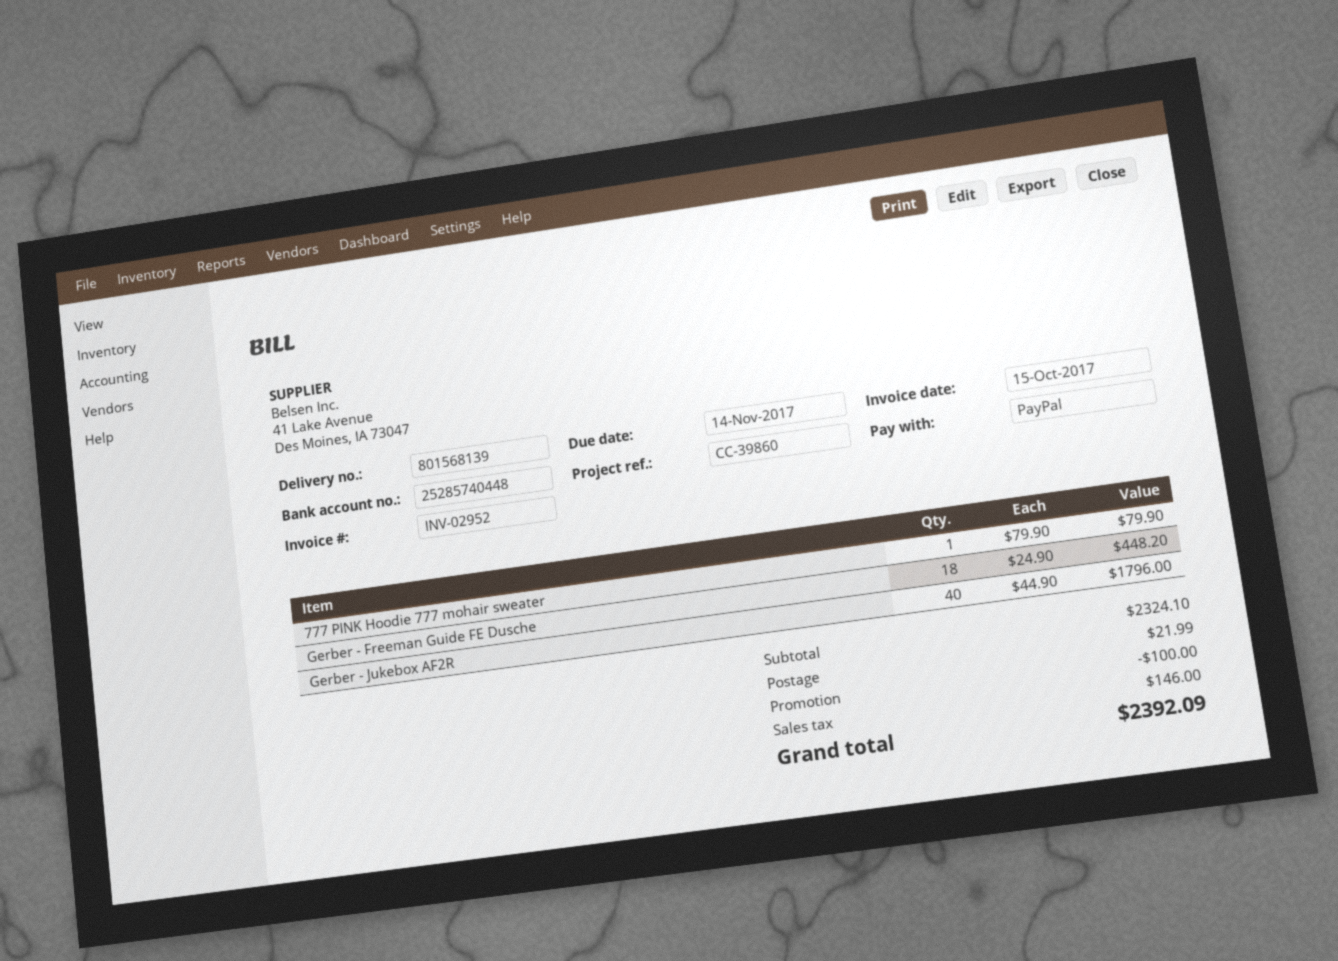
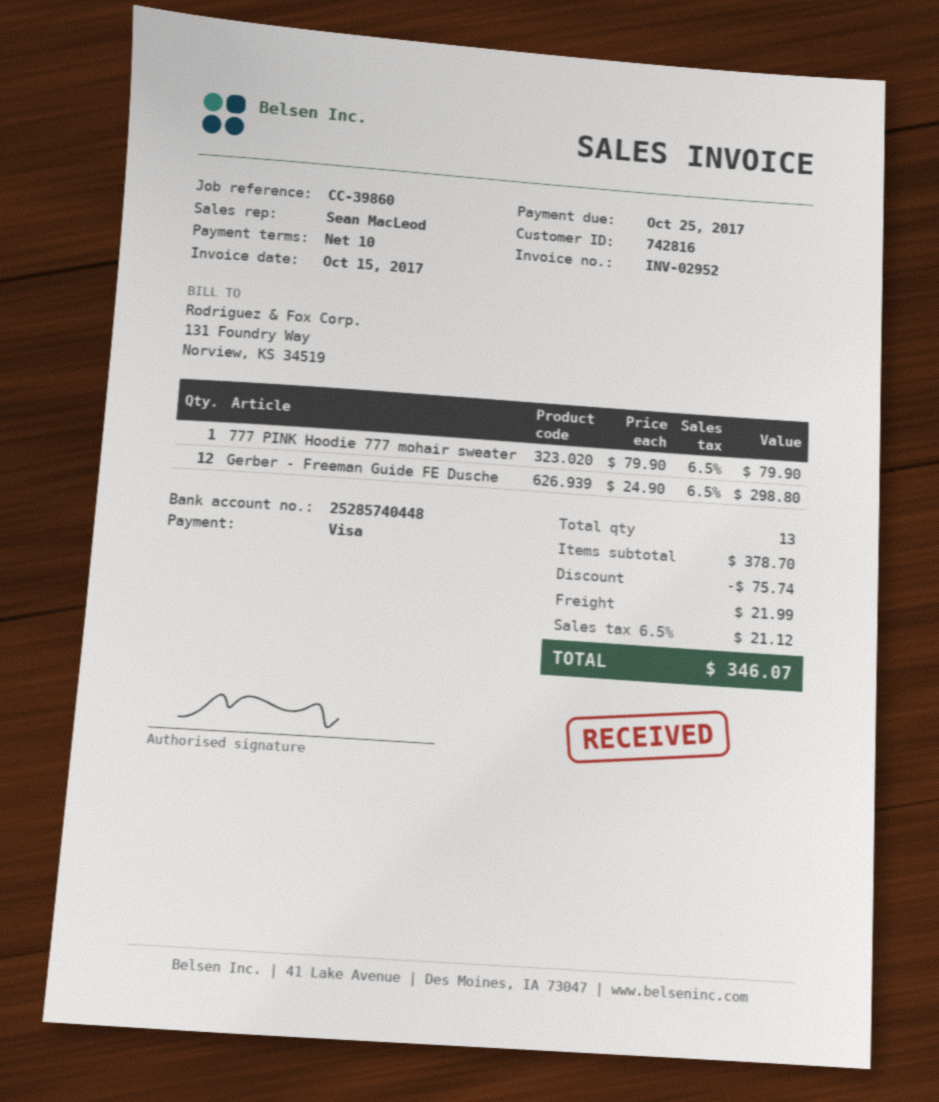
due date: 2017-11-14 -> 2017-10-25
payment method: PayPal -> Visa
Gerber - Freeman Guide FE Dusche: 18 x 24.90 = 448.20 -> 12 x 24.90 = 298.80
Gerber - Jukebox AF2R: 40 x 44.90 = 1796.00 -> none
subtotal: 2324.10 -> 378.70
discount: 100.00 -> 75.74
tax: 146.00 -> 21.12
total: 2392.09 -> 346.07

